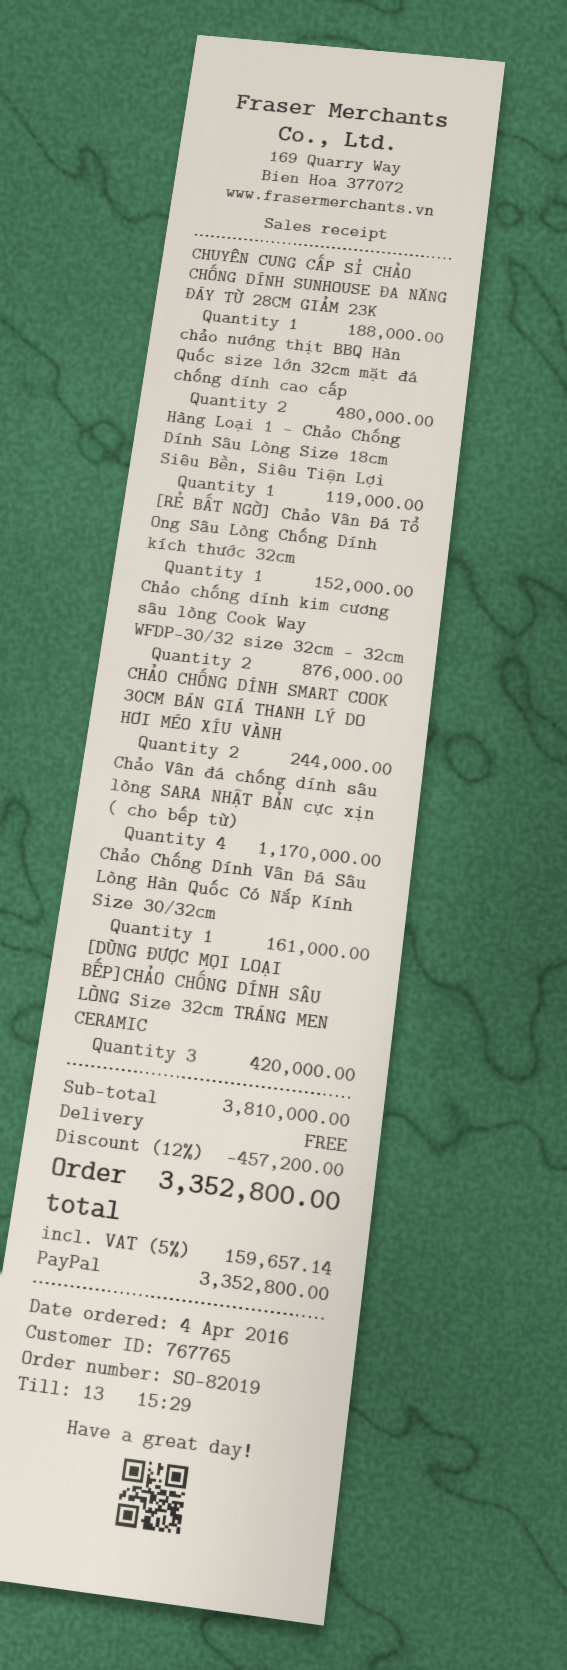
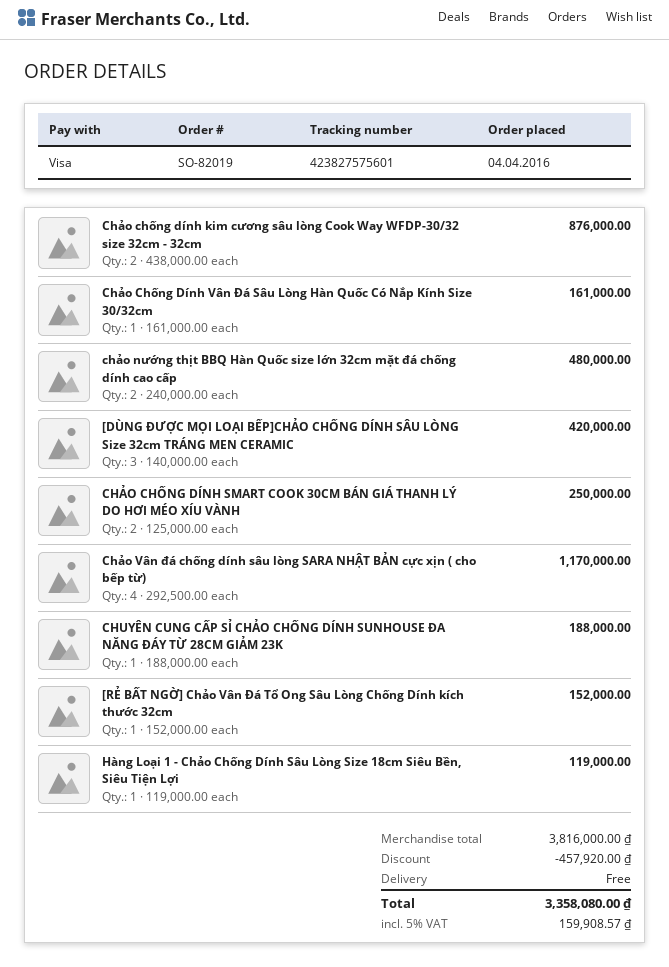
payment method: PayPal -> Visa
CHẢO CHỐNG DÍNH SMART COOK 30CM BÁN GIÁ THANH LÝ DO HƠI MÉO XÍU VÀNH: 2 for 244000.00 -> 2 for 250000.00
subtotal: 3810000.00 -> 3816000.00
discount: 457200.00 -> 457920.00
tax: 5% = 159657.14 -> 5% = 159908.57
total: 3352800.00 -> 3358080.00

